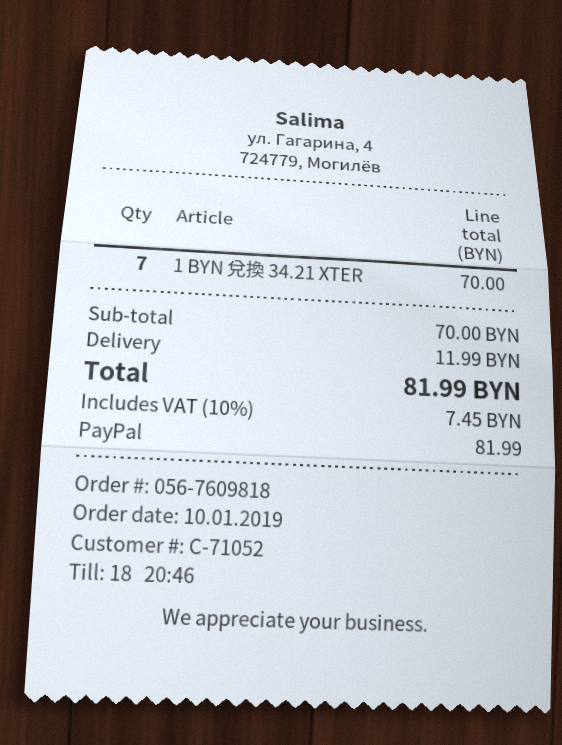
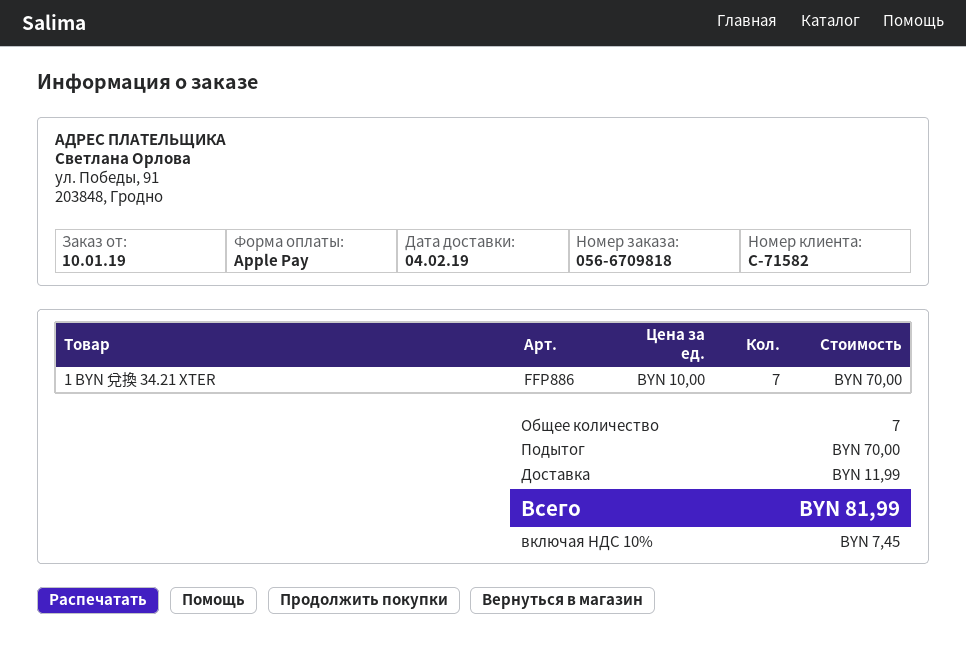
order number: 056-7609818 -> 056-6709818
customer number: C-71052 -> C-71582
payment method: PayPal -> Apple Pay

